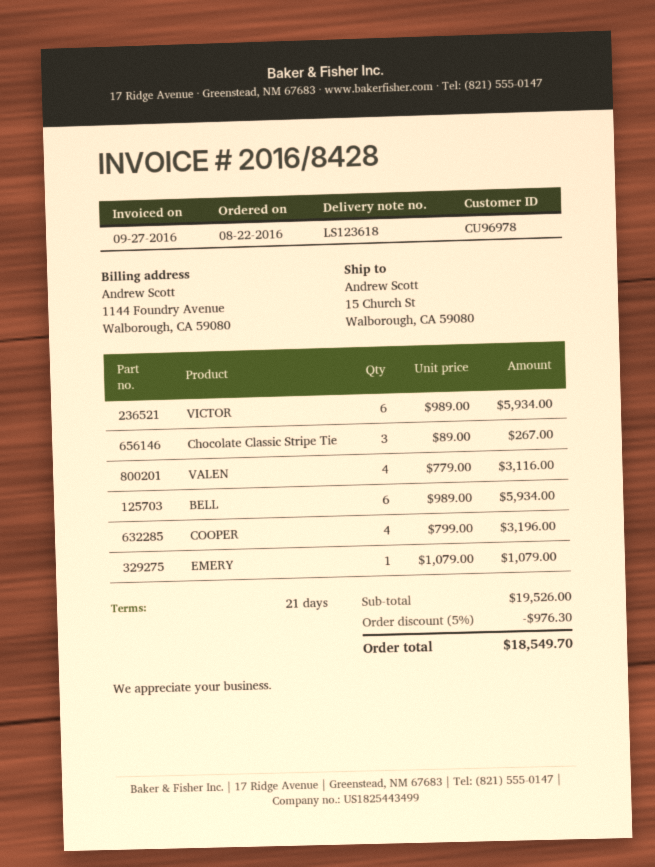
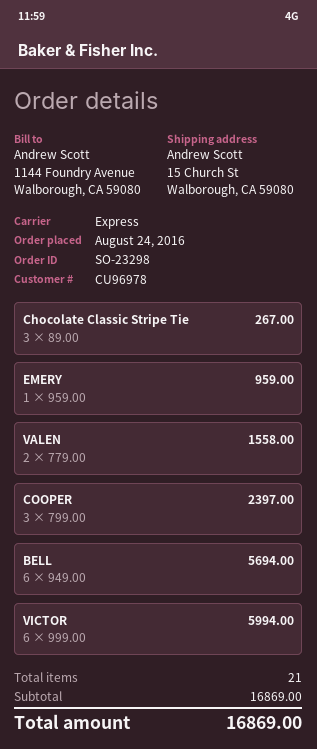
order date: 2016-08-22 -> 2016-08-24
VICTOR: 6 x 989.00 = 5934.00 -> 6 x 999.00 = 5994.00
VALEN: 4 x 779.00 = 3116.00 -> 2 x 779.00 = 1558.00
BELL: 6 x 989.00 = 5934.00 -> 6 x 949.00 = 5694.00
COOPER: 4 x 799.00 = 3196.00 -> 3 x 799.00 = 2397.00
EMERY: 1 x 1079.00 = 1079.00 -> 1 x 959.00 = 959.00
subtotal: 19526.00 -> 16869.00
discount: 5% = 976.30 -> none
total: 18549.70 -> 16869.00

